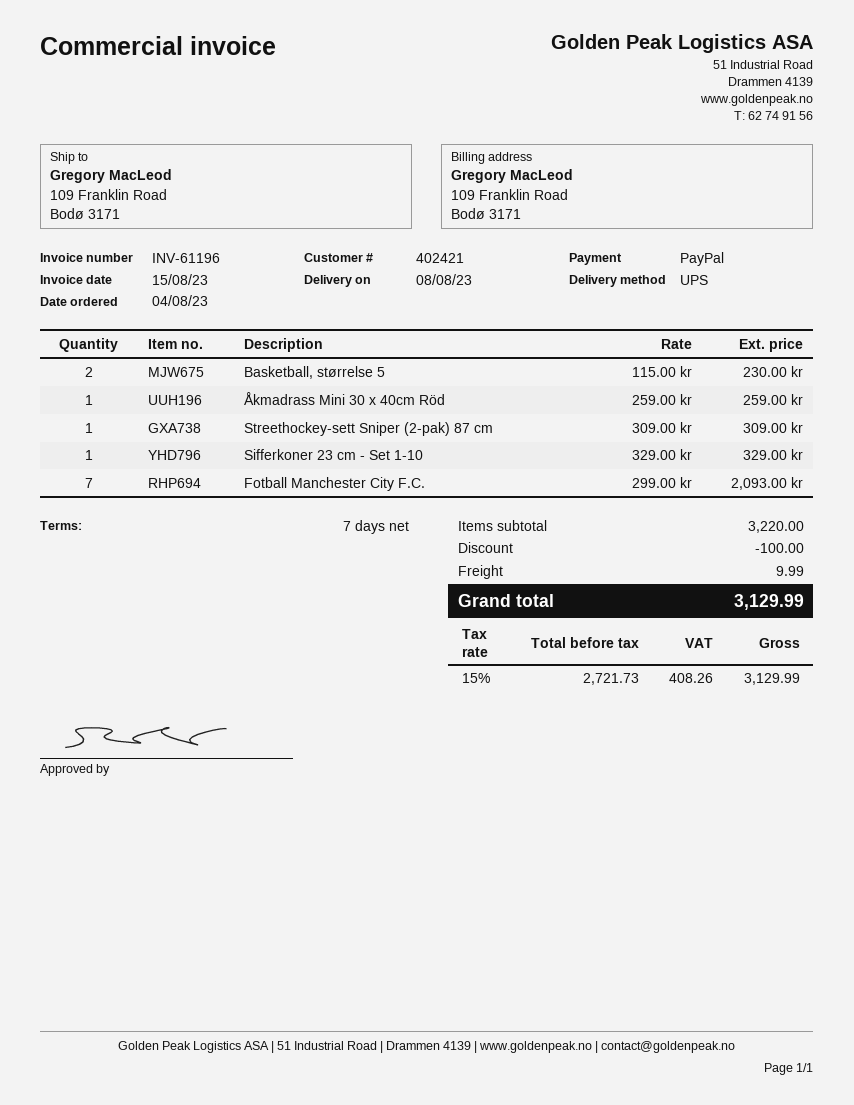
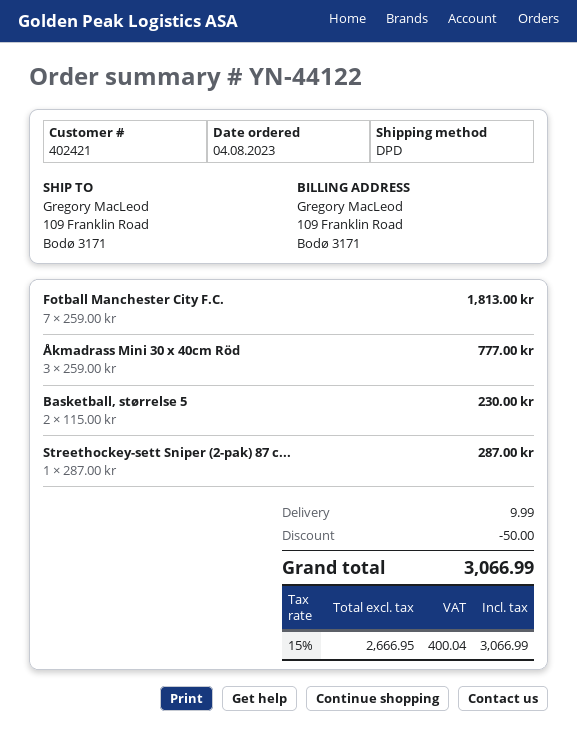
shipping method: UPS -> DPD
Åkmadrass Mini 30 x 40cm Röd: 1 x 259.00 = 259.00 -> 3 x 259.00 = 777.00
Streethockey-sett Sniper (2-pak) 87 cm: 1 x 309.00 = 309.00 -> 1 x 287.00 = 287.00
Sifferkoner 23 cm - Set 1-10: 1 x 329.00 = 329.00 -> none
Fotball Manchester City F.C.: 7 x 299.00 = 2093.00 -> 7 x 259.00 = 1813.00
discount: 100.00 -> 50.00
net: 2721.73 -> 2666.95
tax: 15% = 408.26 -> 15% = 400.04
total: 3129.99 -> 3066.99

